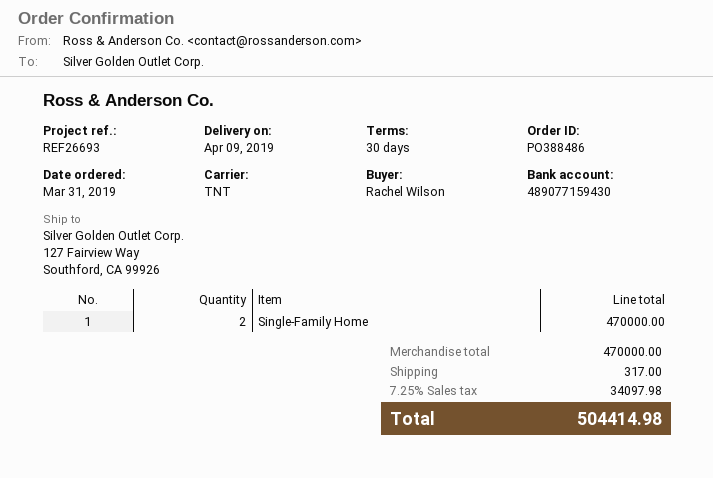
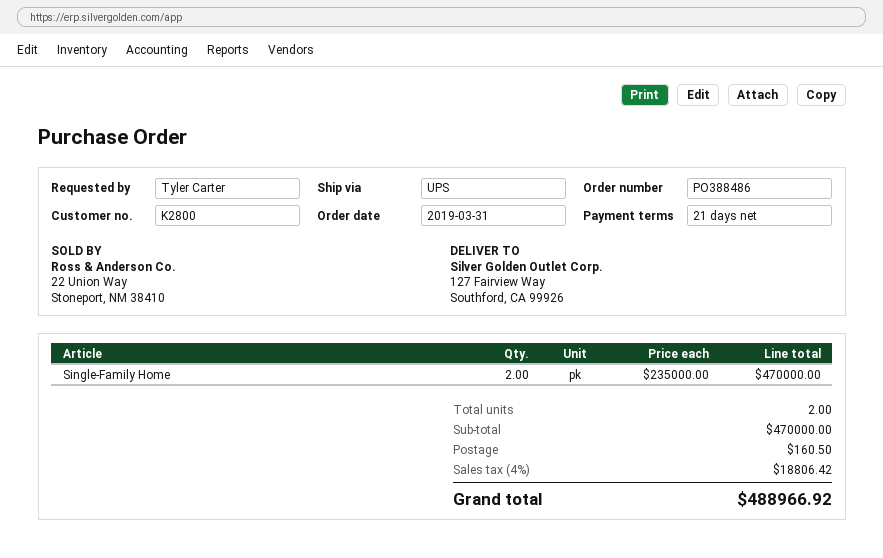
payment terms: 30 days -> 21 days
ordered by: Rachel Wilson -> Tyler Carter
shipping method: TNT -> UPS
shipping: 317.00 -> 160.50
tax: 7.25% = 34097.98 -> 4% = 18806.42
total: 504414.98 -> 488966.92

